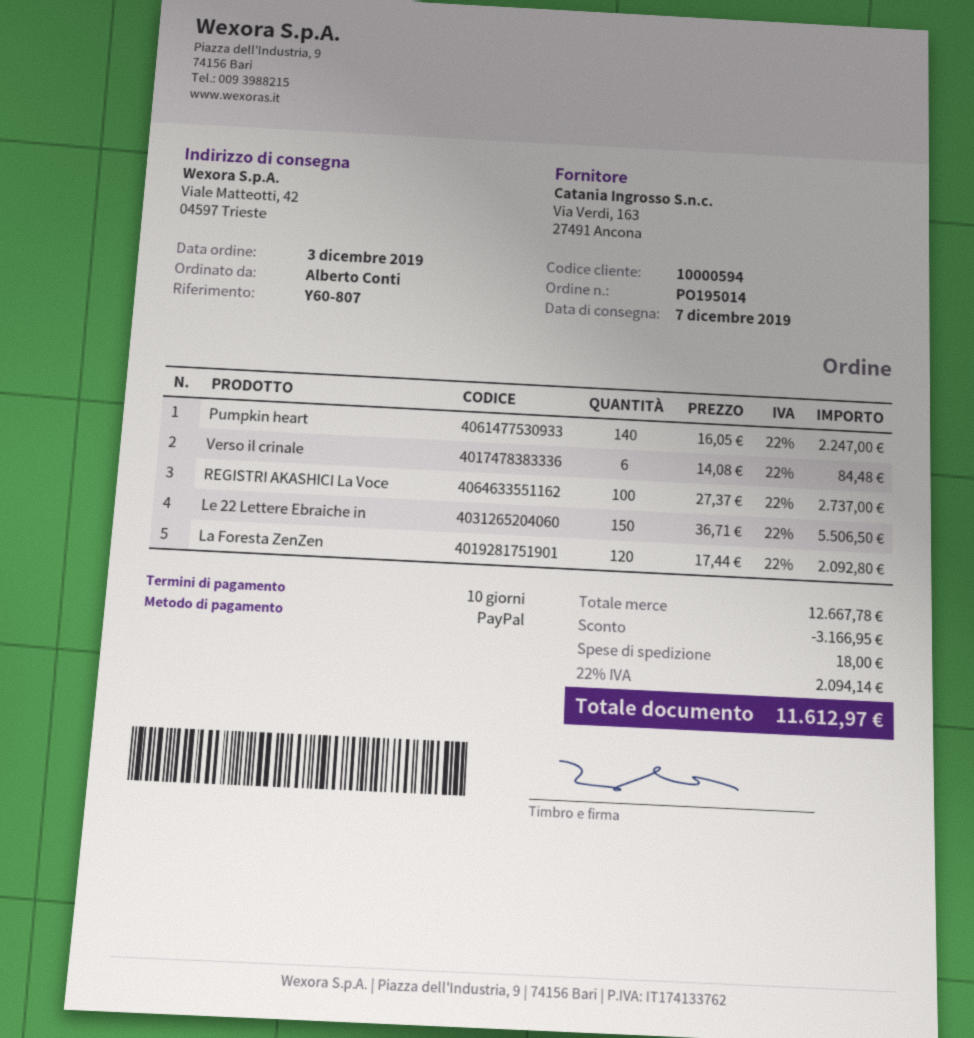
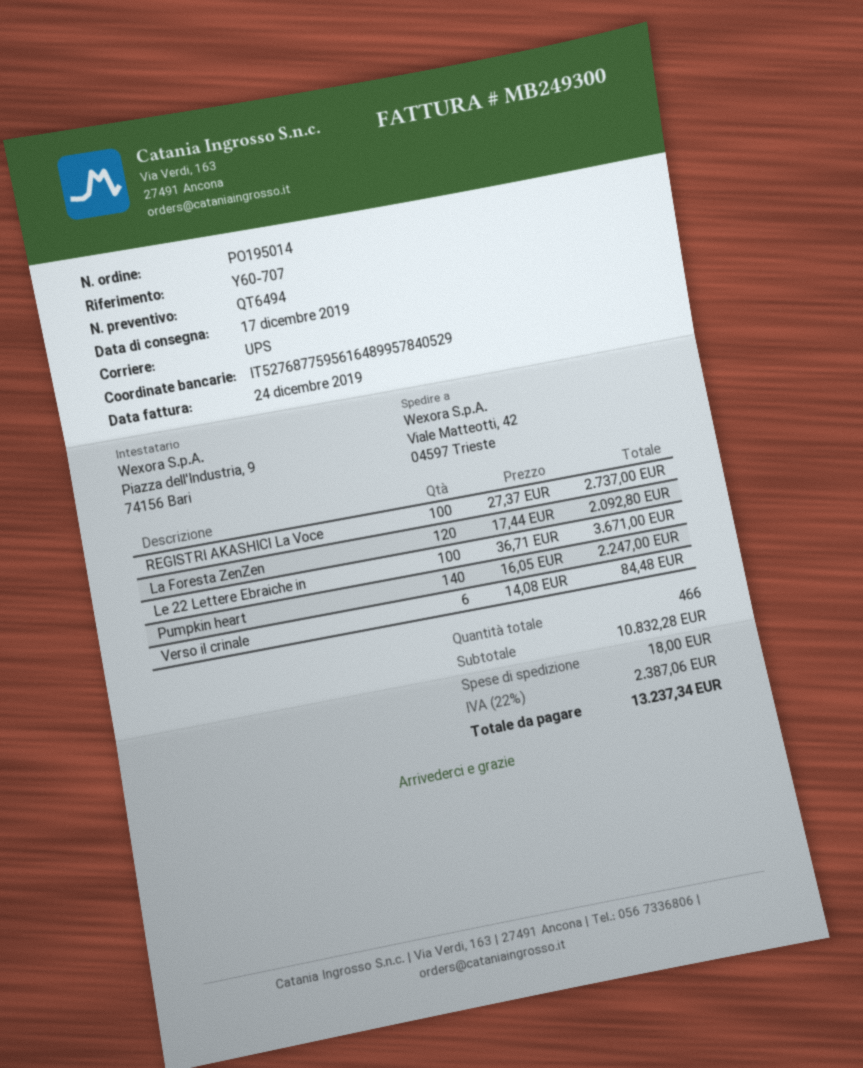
delivery date: 2019-12-07 -> 2019-12-17
reference: Y60-807 -> Y60-707
Le 22 Lettere Ebraiche in: 150 x 36.71 = 5506.50 -> 100 x 36.71 = 3671.00
subtotal: 12667.78 -> 10832.28
discount: 3166.95 -> none
tax: 22% = 2094.14 -> 22% = 2387.06
total: 11612.97 -> 13237.34

